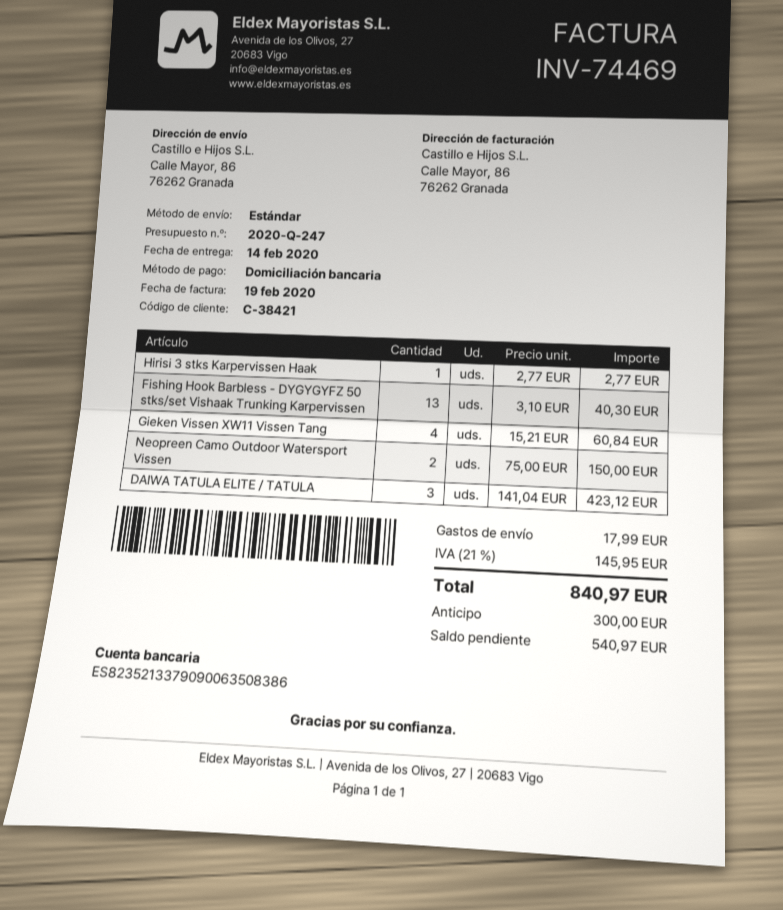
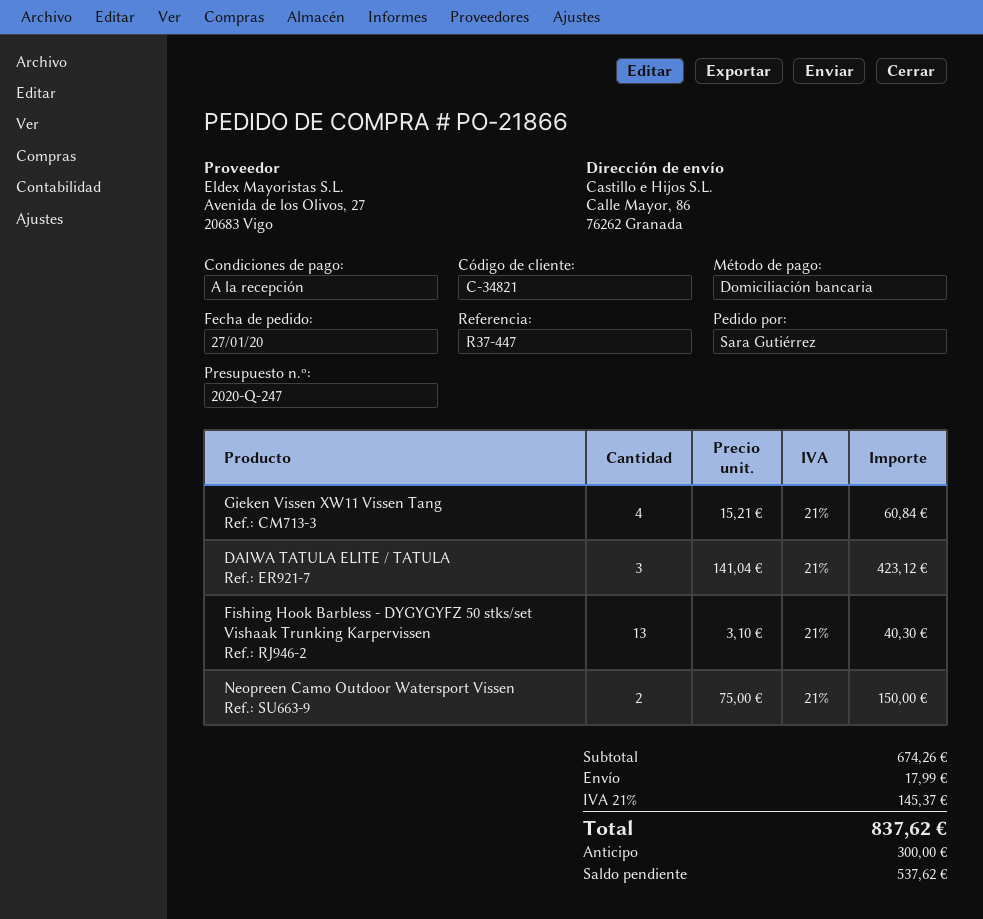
customer number: C-38421 -> C-34821
Hirisi 3 stks Karpervissen Haak: 1 x 2.77 = 2.77 -> none
tax: 21% = 145.95 -> 21% = 145.37
total: 840.97 -> 837.62
balance: 540.97 -> 537.62

